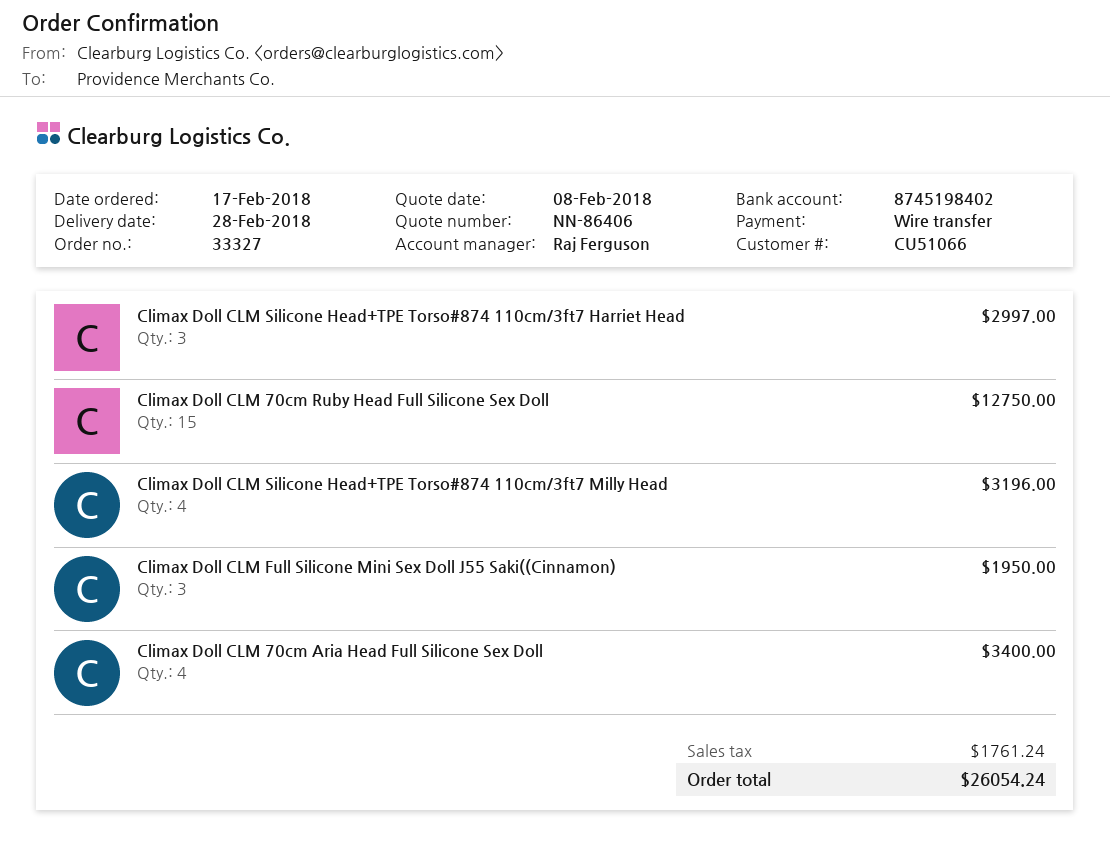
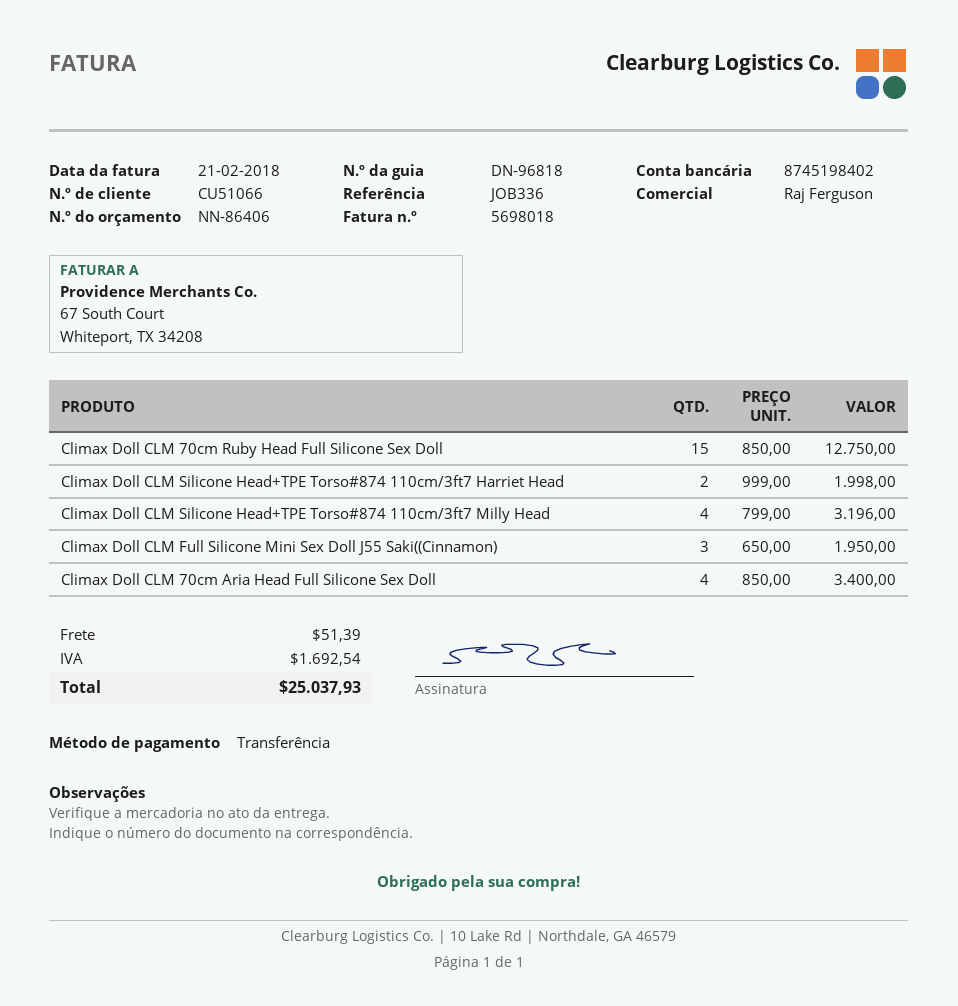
Climax Doll CLM Silicone Head+TPE Torso#874 110cm/3ft7 Harriet Head: 3 for 2997.00 -> 2 for 1998.00
shipping: none -> 51.39
tax: 1761.24 -> 1692.54
total: 26054.24 -> 25037.93

